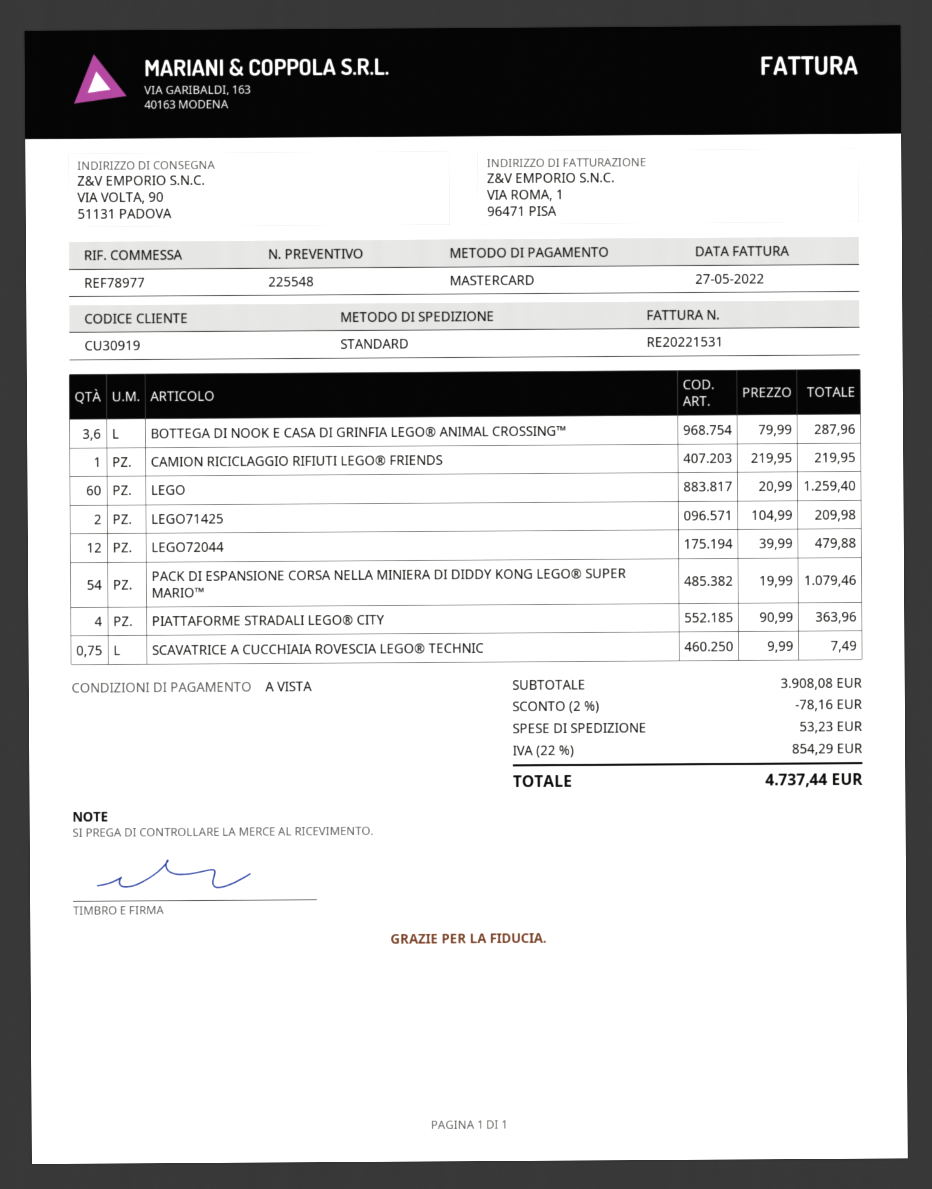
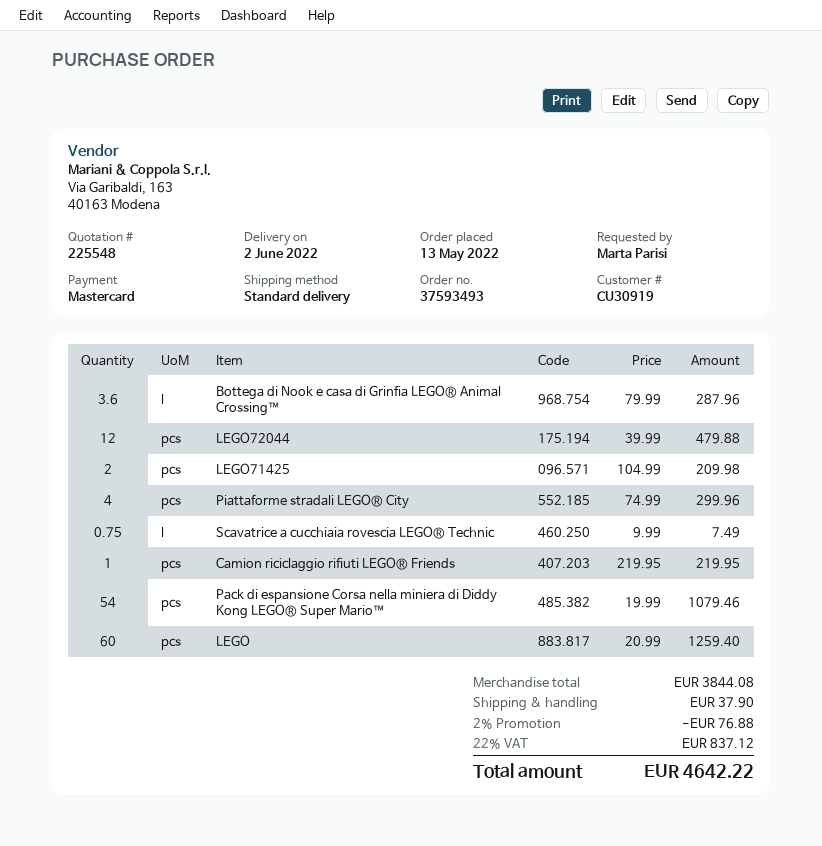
PIATTAFORME STRADALI LEGO® CITY: 4 x 90.99 = 363.96 -> 4 x 74.99 = 299.96
subtotal: 3908.08 -> 3844.08
discount: 2% = 78.16 -> 2% = 76.88
shipping: 53.23 -> 37.90
tax: 22% = 854.29 -> 22% = 837.12
total: 4737.44 -> 4642.22

